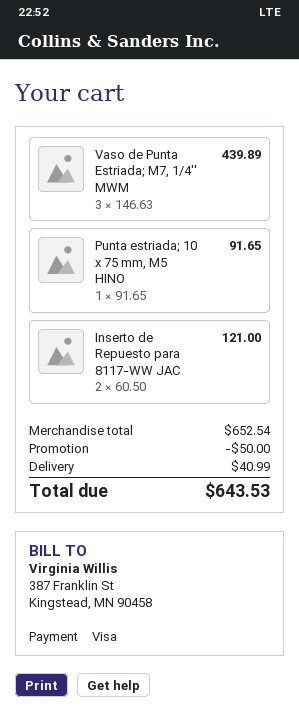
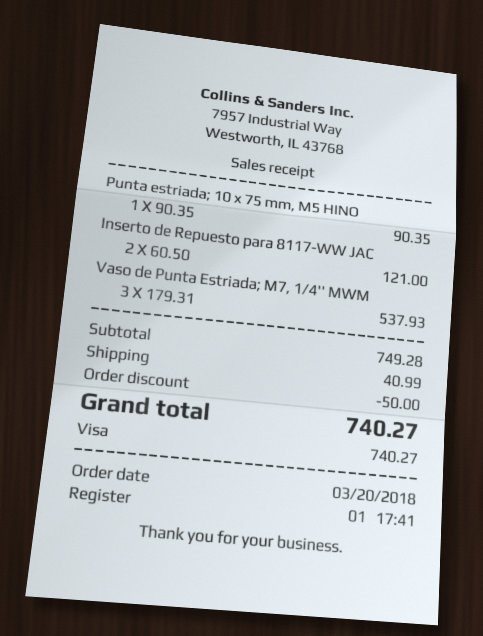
Vaso de Punta Estriada; M7, 1/4'' MWM: 3 x 146.63 = 439.89 -> 3 x 179.31 = 537.93
Punta estriada; 10 x 75 mm, M5 HINO: 1 x 91.65 = 91.65 -> 1 x 90.35 = 90.35
subtotal: 652.54 -> 749.28
total: 643.53 -> 740.27

